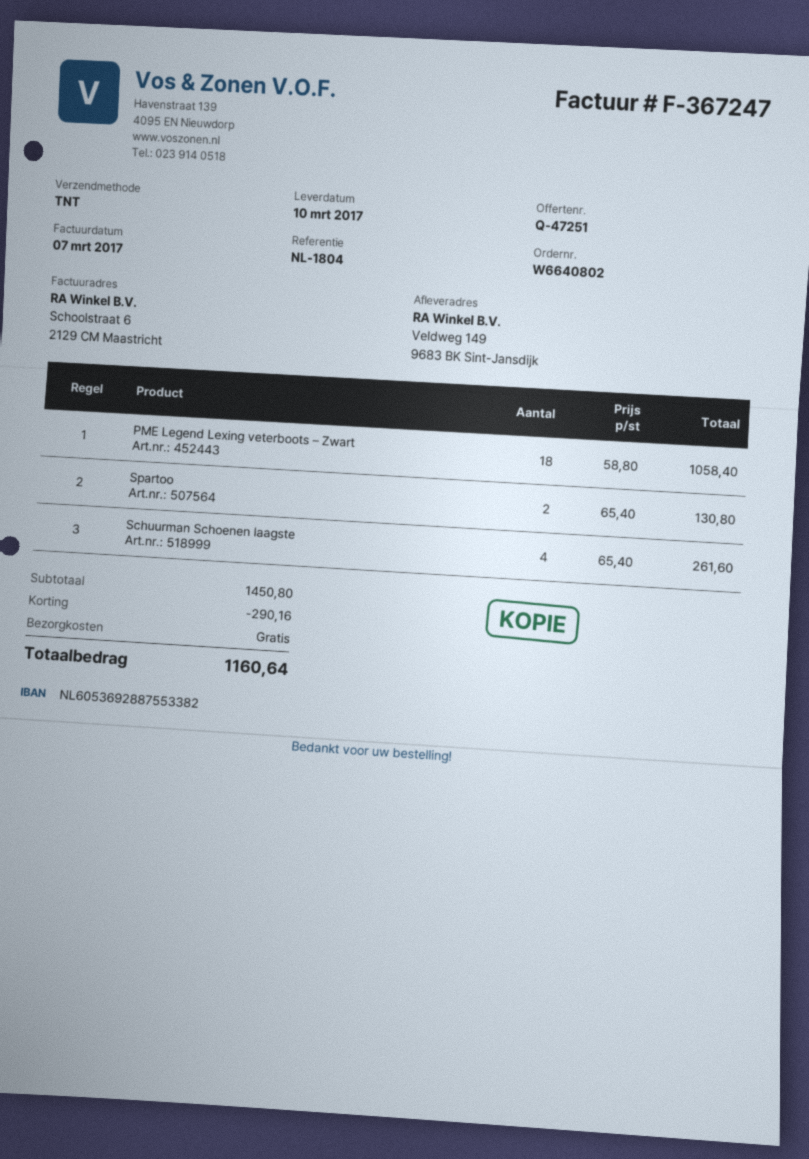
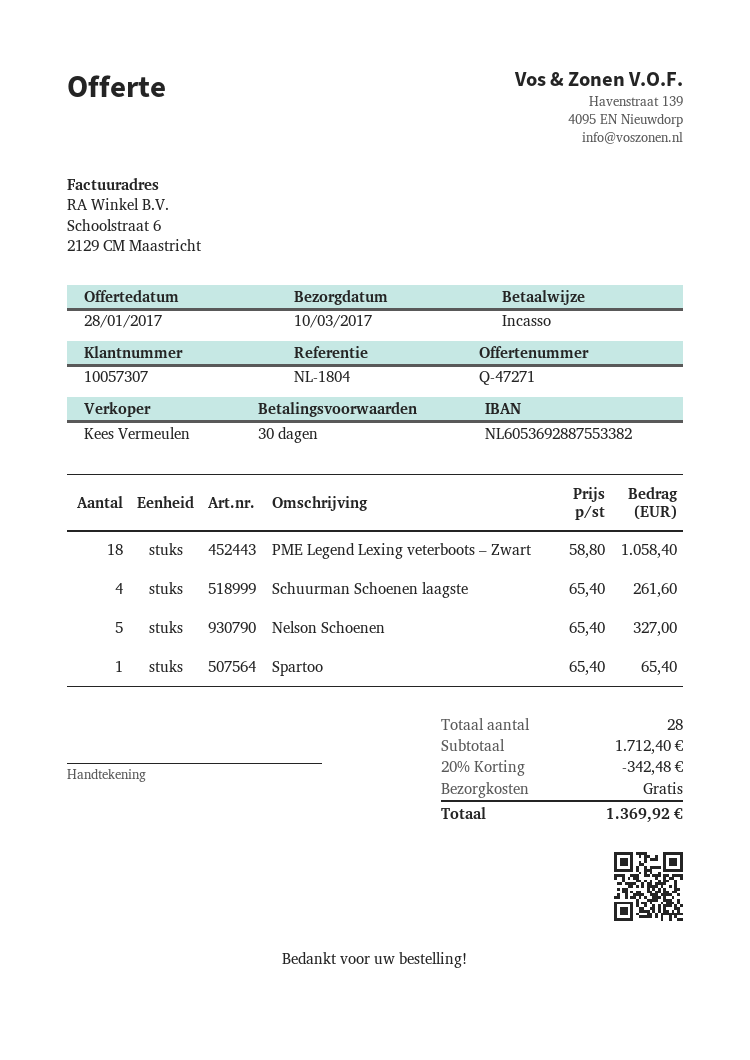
quote number: Q-47251 -> Q-47271
Spartoo: 2 x 65.40 = 130.80 -> 1 x 65.40 = 65.40
Nelson Schoenen: none -> 5 x 65.40 = 327.00
subtotal: 1450.80 -> 1712.40
discount: 290.16 -> 342.48
total: 1160.64 -> 1369.92

